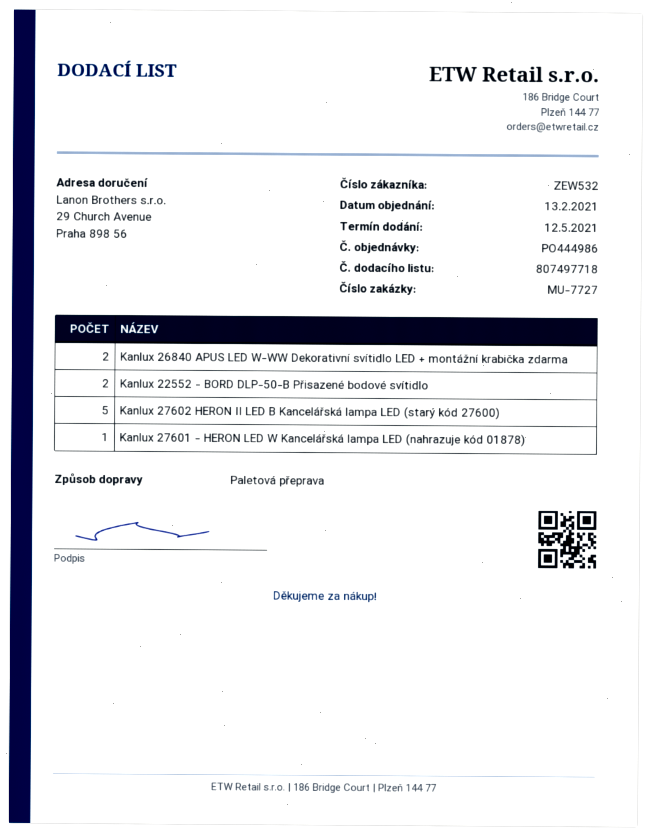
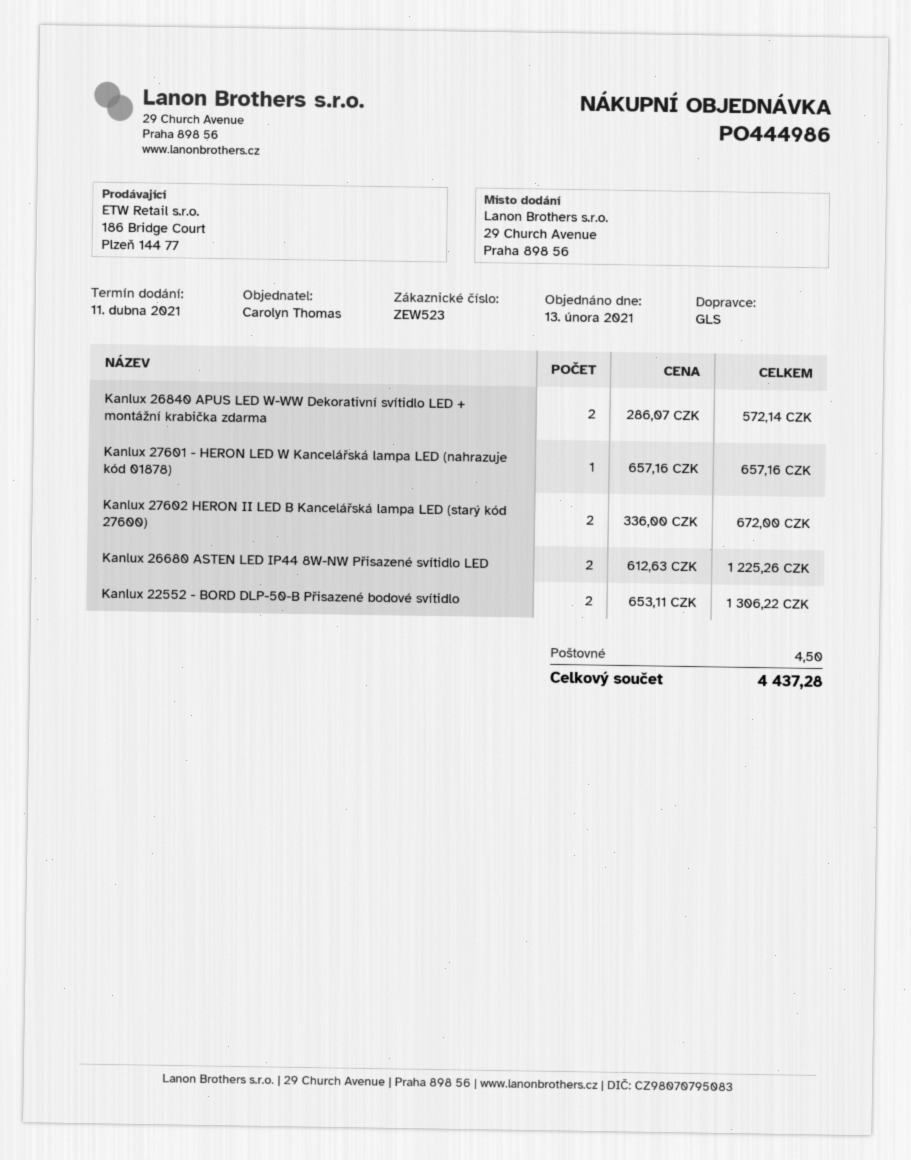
delivery date: 2021-05-12 -> 2021-04-11
customer number: ZEW532 -> ZEW523
shipping method: pallet freight -> GLS
Kanlux 27602 HERON II LED B Kancelářská lampa LED (starý kód 27600): 5 -> 2
Kanlux 26680 ASTEN LED IP44 8W-NW Přisazené svítidlo LED: none -> 2

